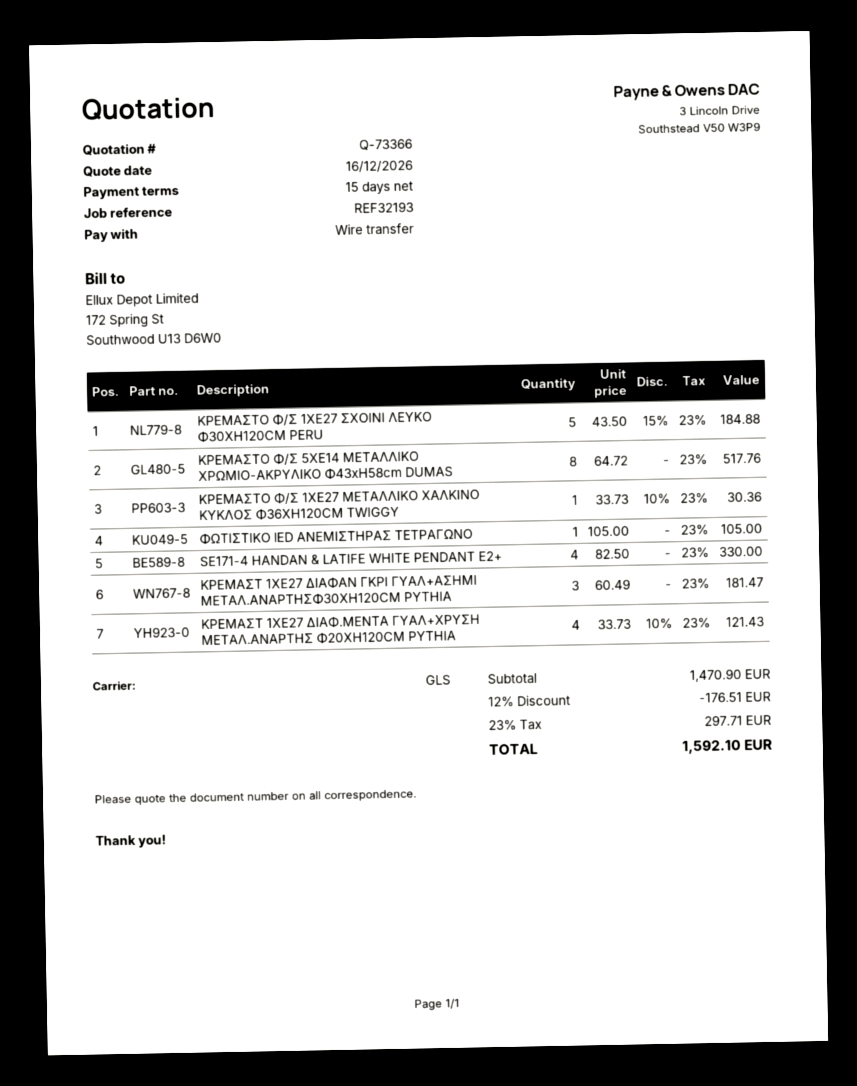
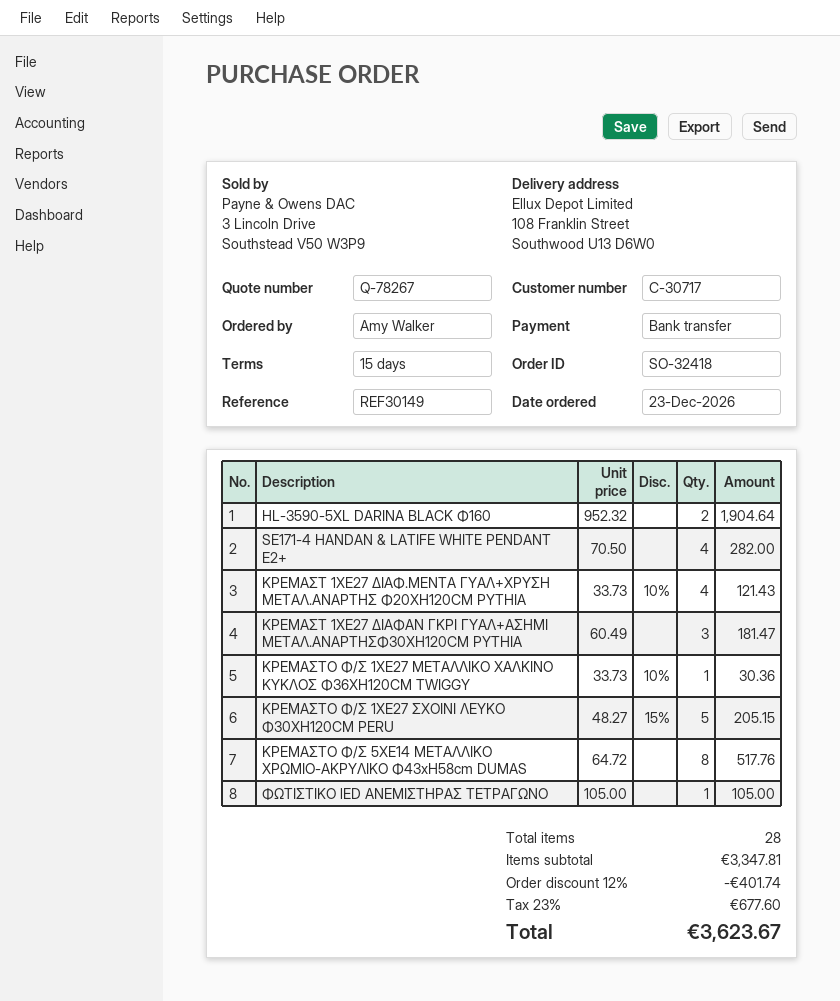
quote number: Q-73366 -> Q-78267
reference: REF32193 -> REF30149
ΚΡΕΜΑΣΤΟ Φ/Σ 1ΧΕ27 ΣΧΟΙΝΙ ΛΕΥΚΟ Φ30ΧΗ120CM PERU: 5 x 43.50 - 15% = 184.88 -> 5 x 48.27 - 15% = 205.15
SE171-4 HANDAN & LATIFE WHITE PENDANT Ε2+: 4 x 82.50 = 330.00 -> 4 x 70.50 = 282.00
HL-3590-5XL DARINA BLACK Φ160: none -> 2 x 952.32 = 1904.64
subtotal: 1470.90 -> 3347.81
discount: 12% = 176.51 -> 12% = 401.74
tax: 23% = 297.71 -> 23% = 677.60
total: 1592.10 -> 3623.67

